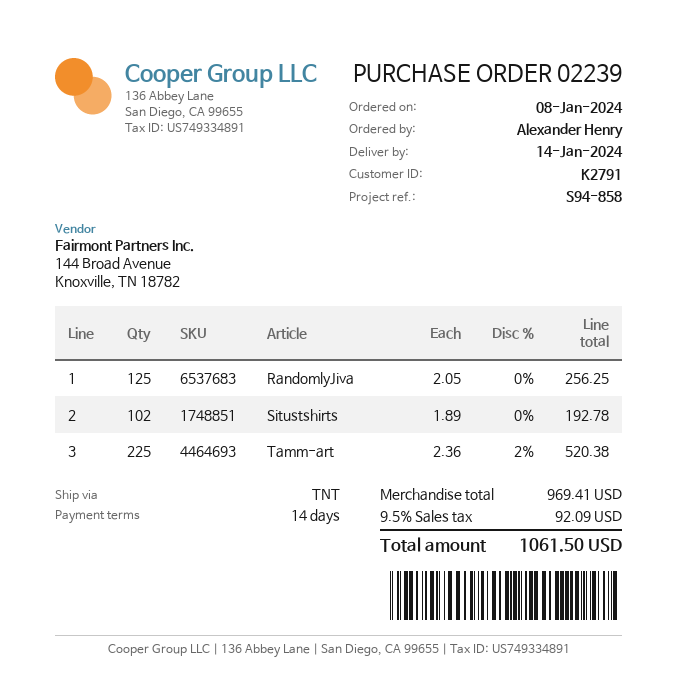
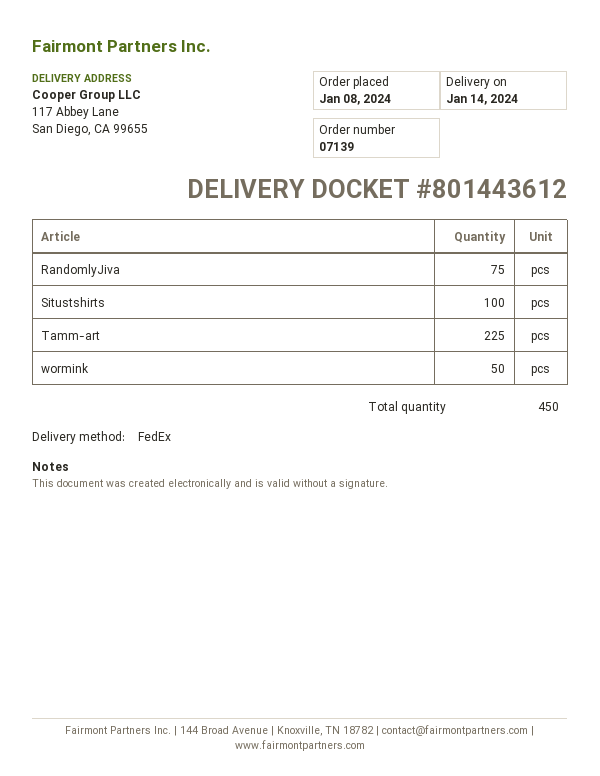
order number: 02239 -> 07139
shipping method: TNT -> FedEx
RandomlyJiva: 125 -> 75
Situstshirts: 102 -> 100
wormink: none -> 50

